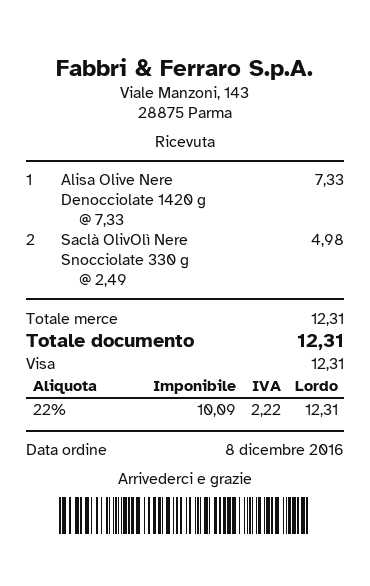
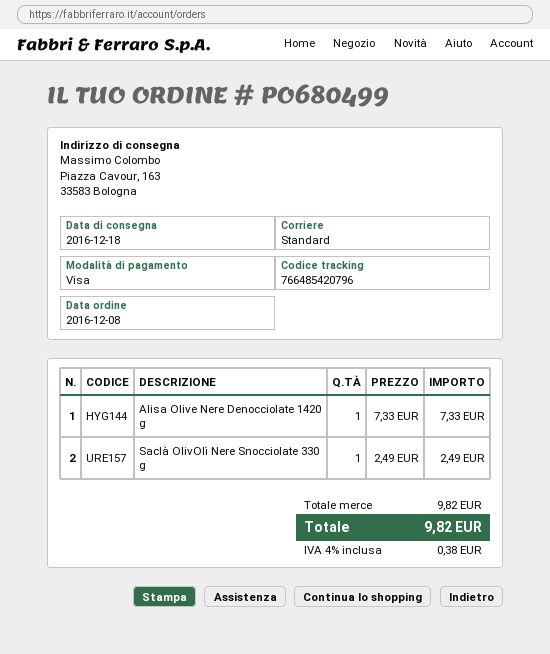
Saclà OlivOlì Nere Snocciolate 330 g: 2 x 2.49 = 4.98 -> 1 x 2.49 = 2.49
subtotal: 12.31 -> 9.82
tax: 22% = 2.22 -> 4% = 0.38
total: 12.31 -> 9.82

